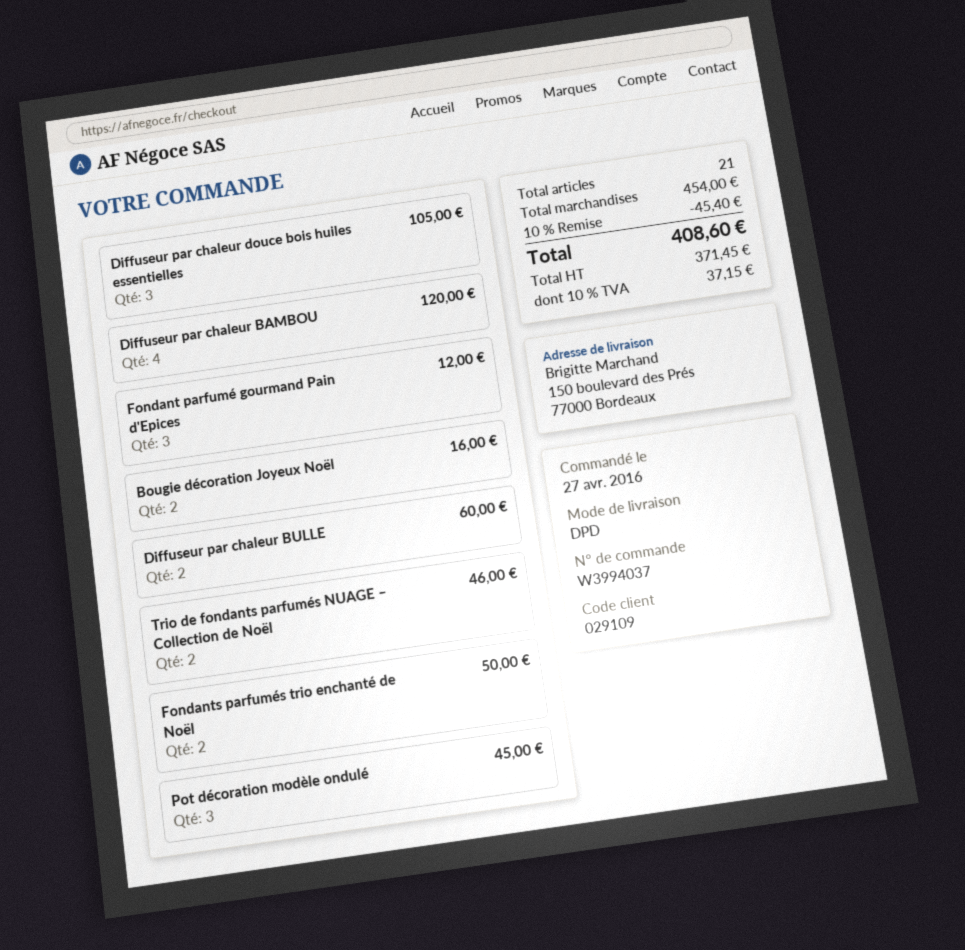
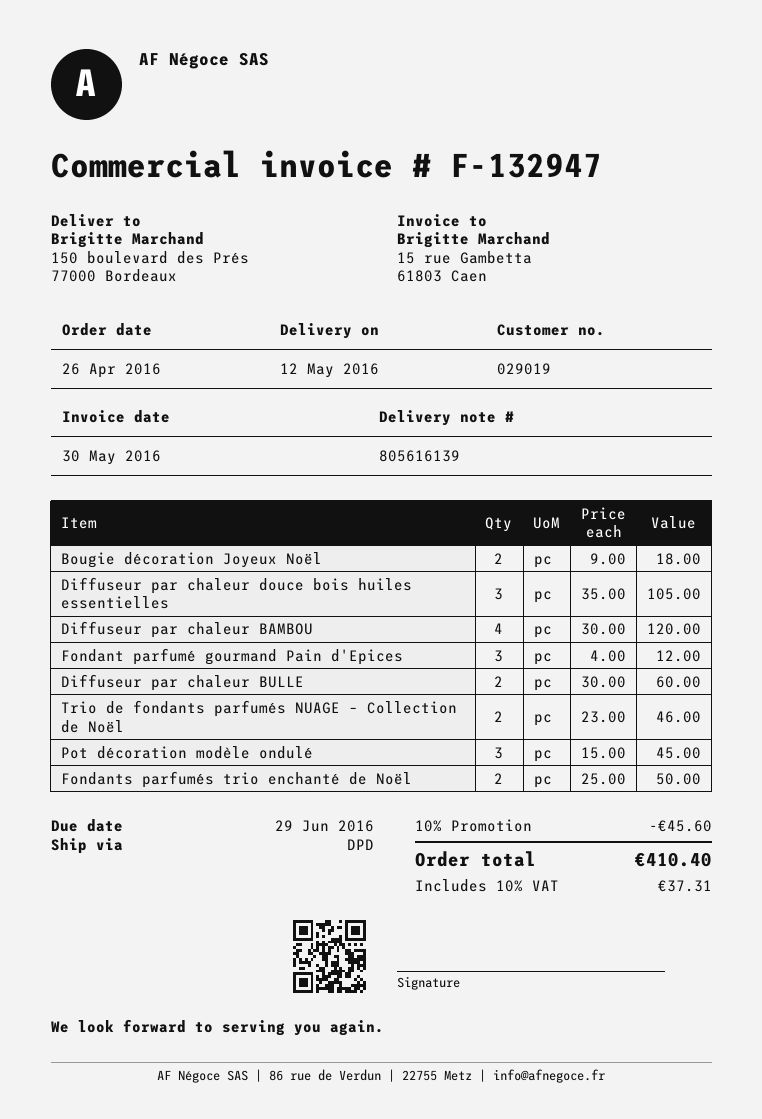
order date: 2016-04-27 -> 2016-04-26
customer number: 029109 -> 029019
Bougie décoration Joyeux Noël: 2 for 16.00 -> 2 for 18.00
discount: 10% = 45.40 -> 10% = 45.60
tax: 10% = 37.15 -> 10% = 37.31
total: 408.60 -> 410.40

